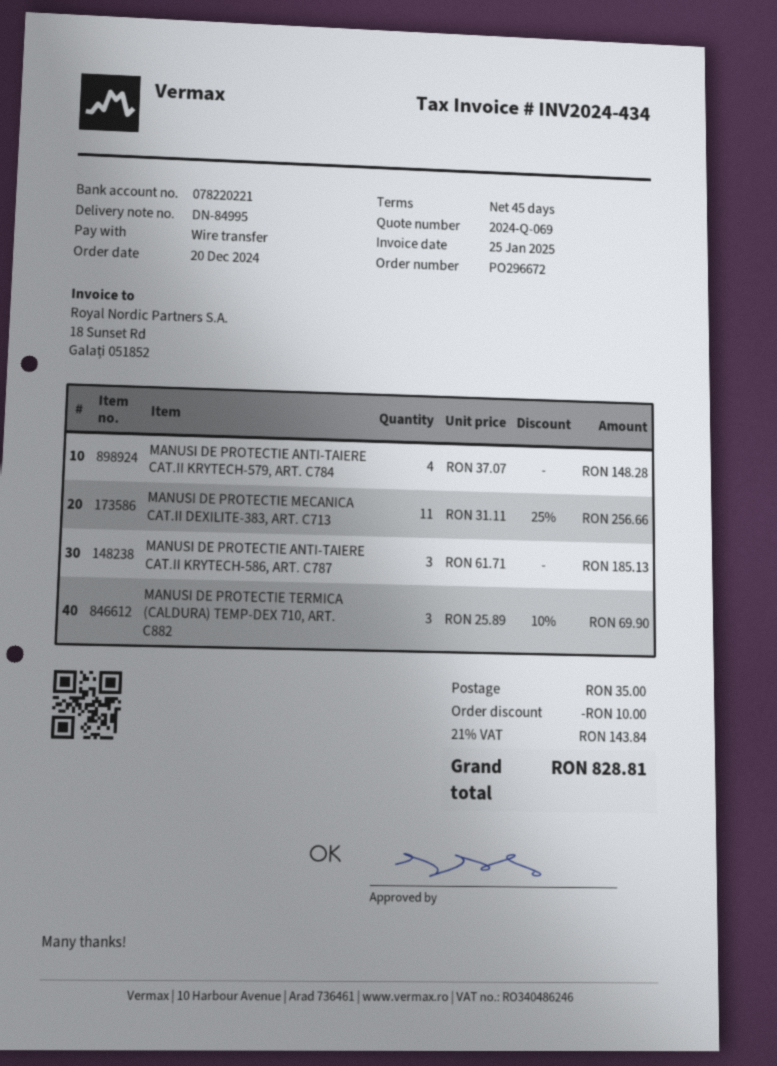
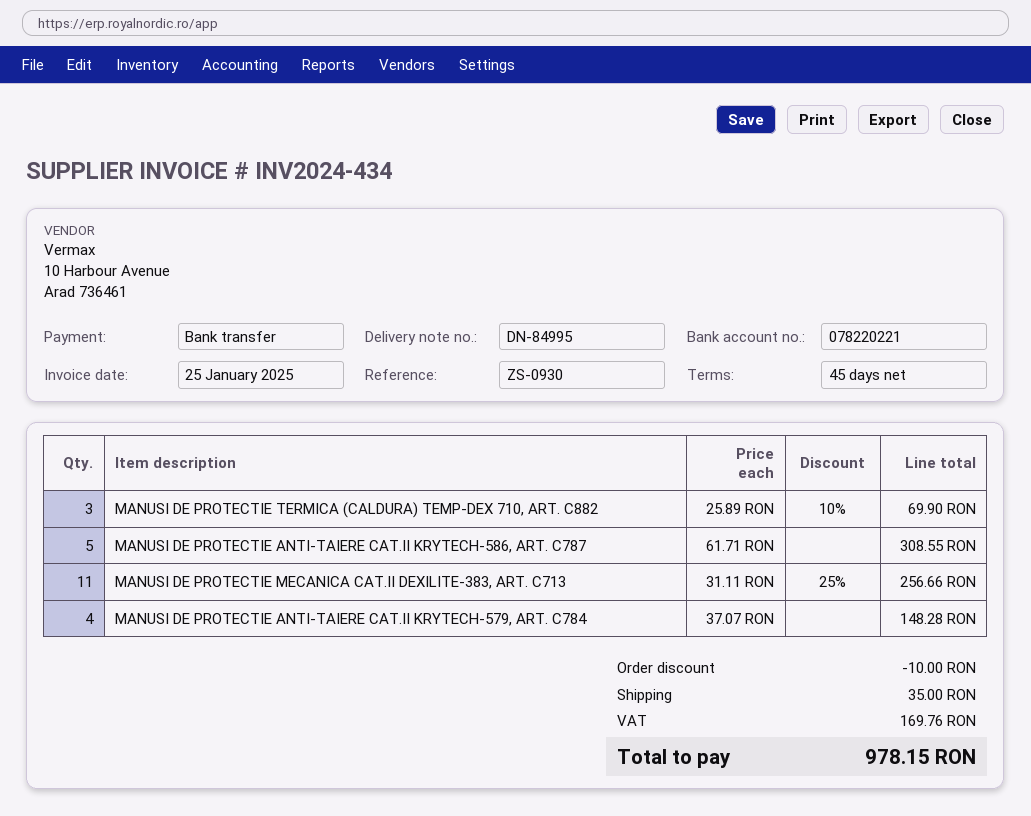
MANUSI DE PROTECTIE ANTI-TAIERE CAT.II KRYTECH-586, ART. C787: 3 x 61.71 = 185.13 -> 5 x 61.71 = 308.55
tax: 143.84 -> 169.76
total: 828.81 -> 978.15

